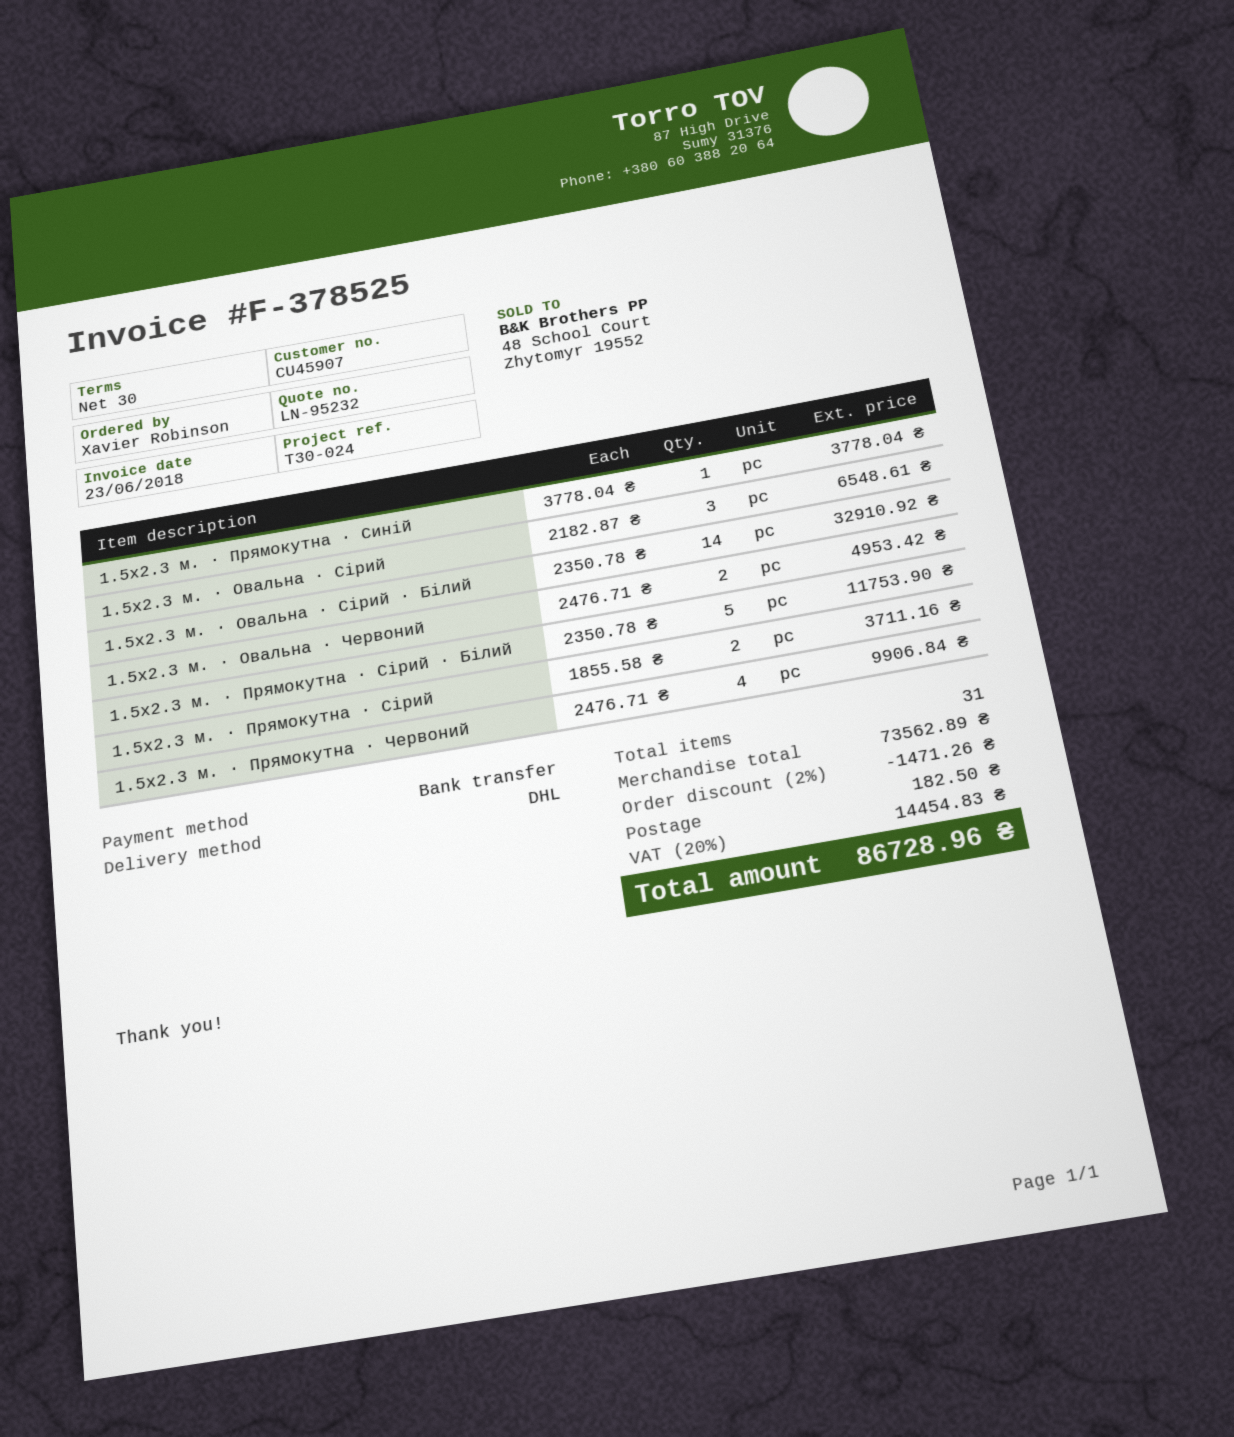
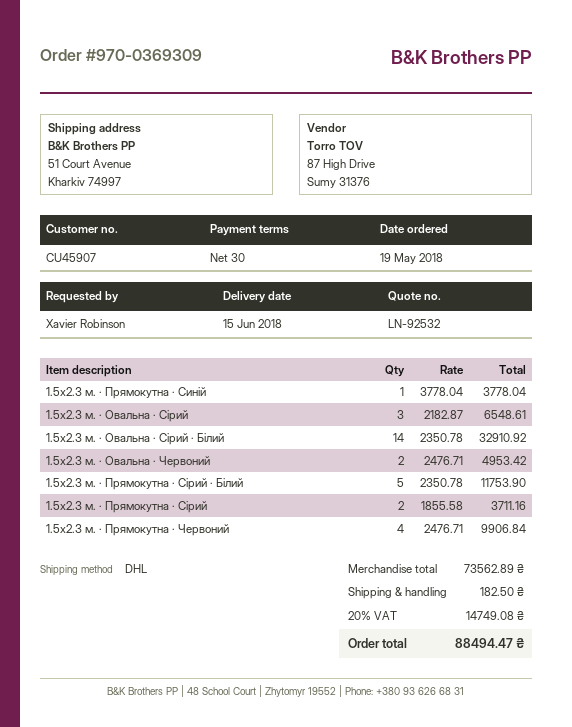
quote number: LN-95232 -> LN-92532
discount: 2% = 1471.26 -> none
tax: 20% = 14454.83 -> 20% = 14749.08
total: 86728.96 -> 88494.47

